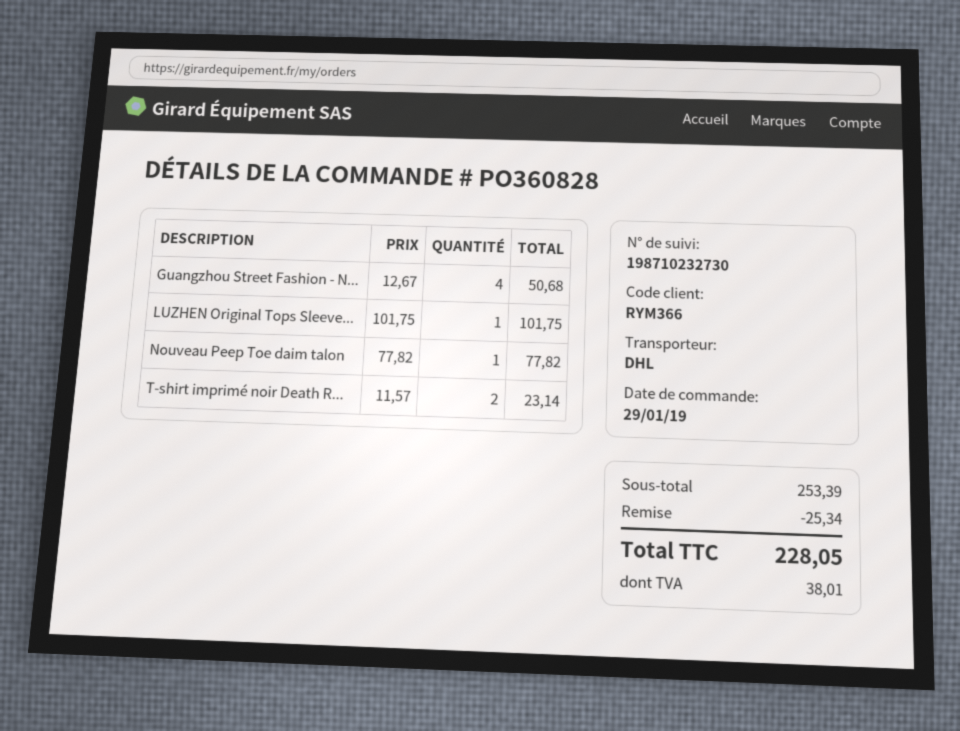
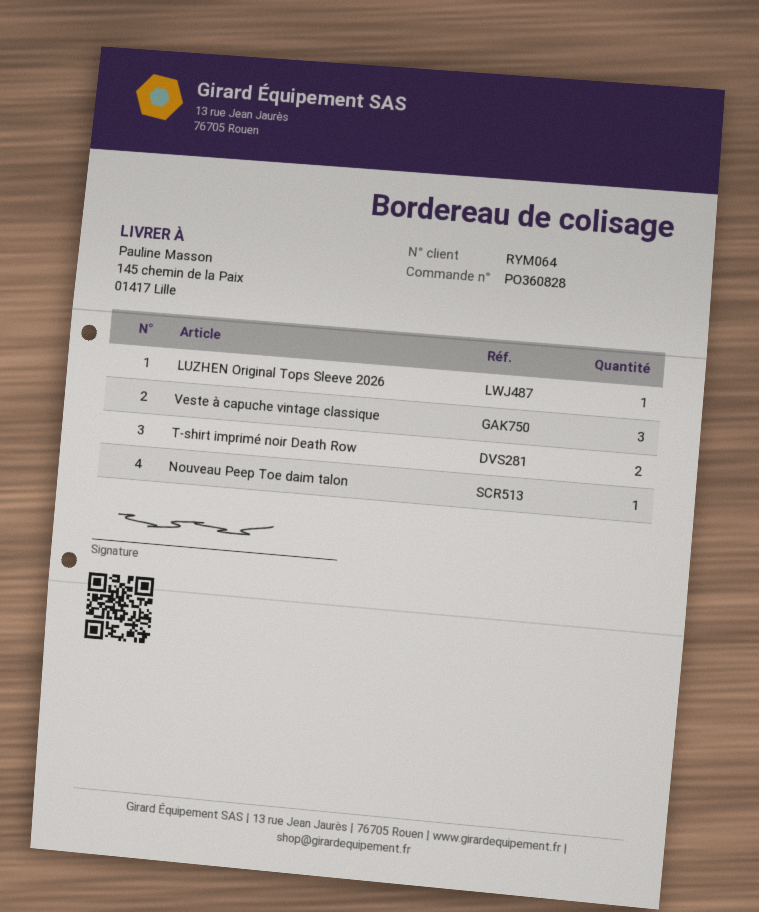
customer number: RYM366 -> RYM064
Guangzhou Street Fashion - N...: 4 -> none
Veste à capuche vintage classique: none -> 3

